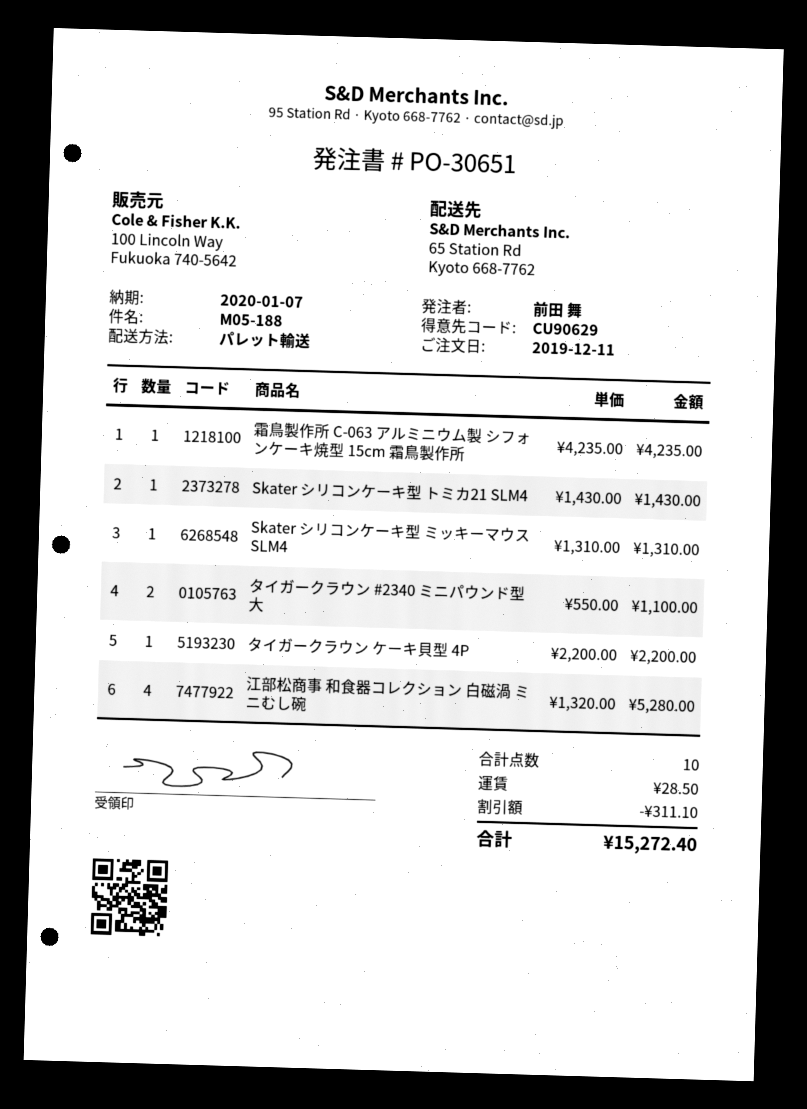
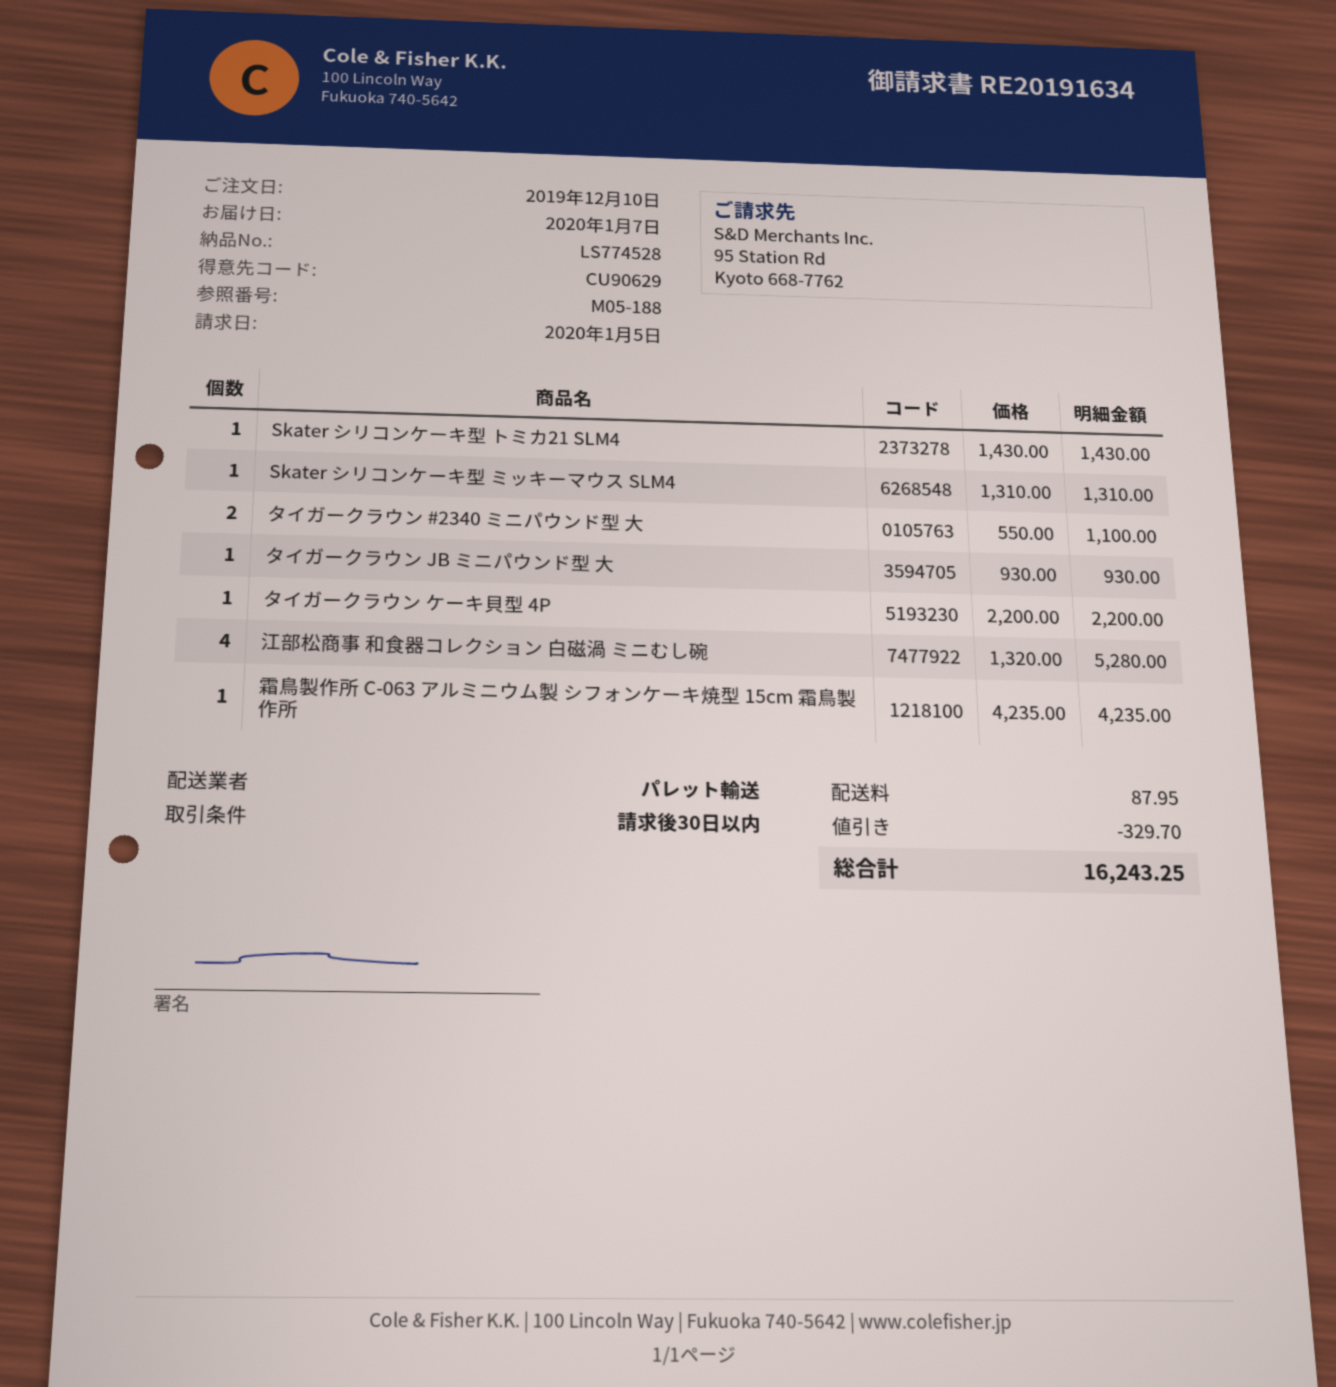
order date: 2019-12-11 -> 2019-12-10
タイガークラウン JB ミニパウンド型 大: none -> 1 x 930.00 = 930.00
discount: 311.10 -> 329.70
shipping: 28.50 -> 87.95
total: 15272.40 -> 16243.25

